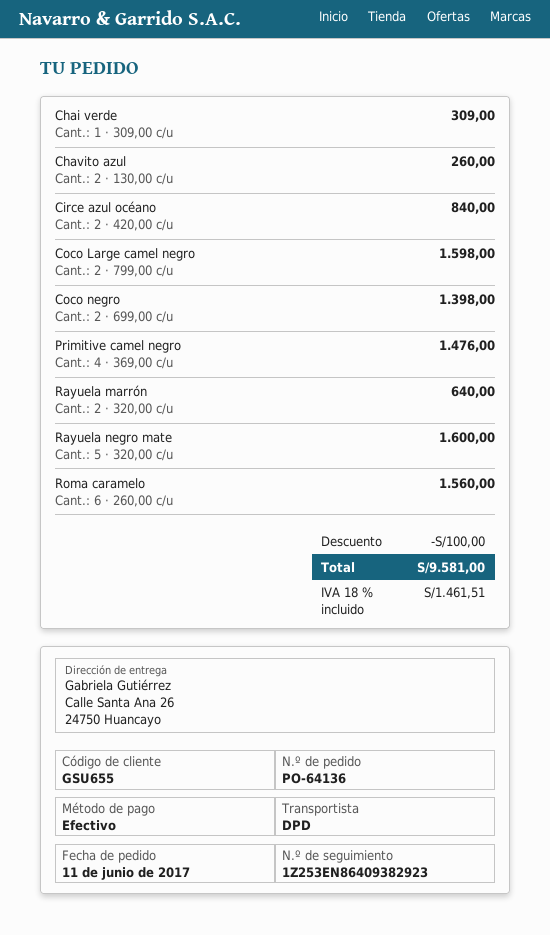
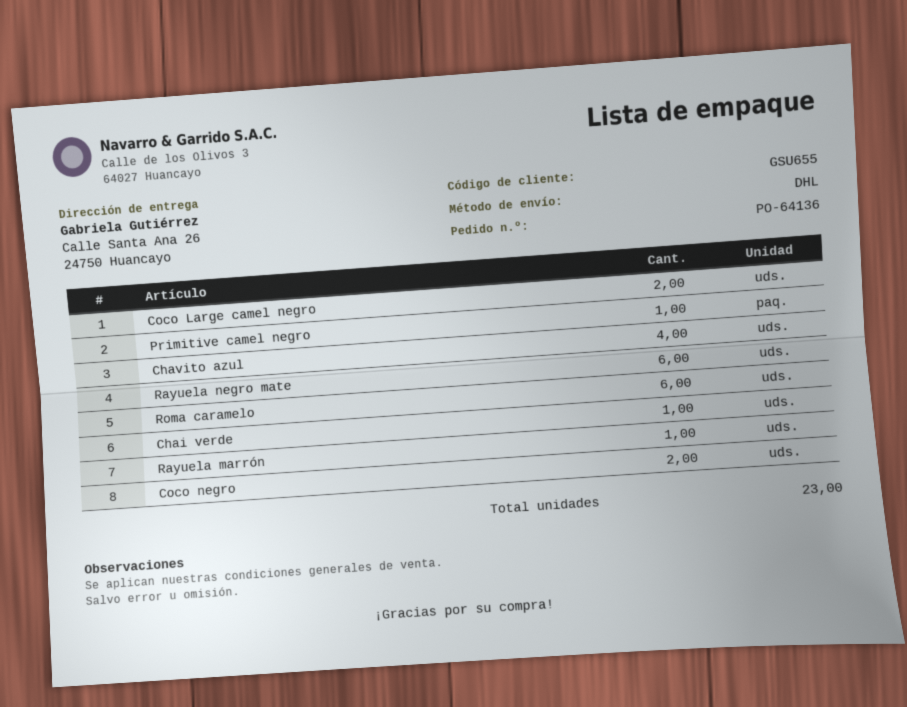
shipping method: DPD -> DHL
Chavito azul: 2 -> 4
Circe azul océano: 2 -> none
Primitive camel negro: 4 -> 1
Rayuela marrón: 2 -> 1
Rayuela negro mate: 5 -> 6

